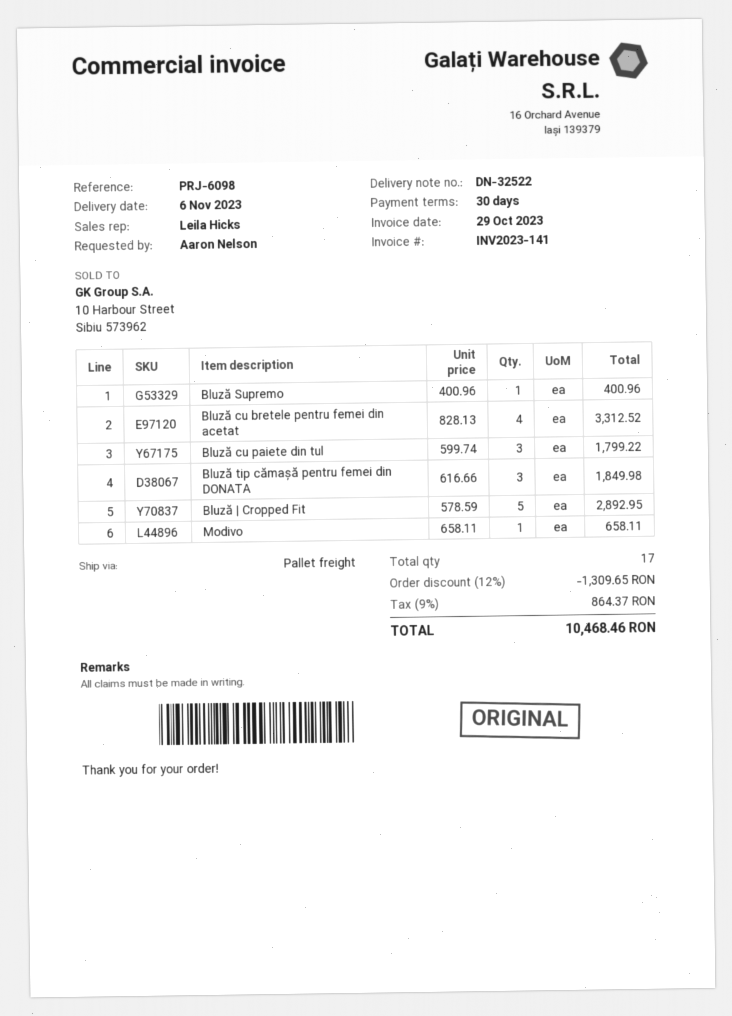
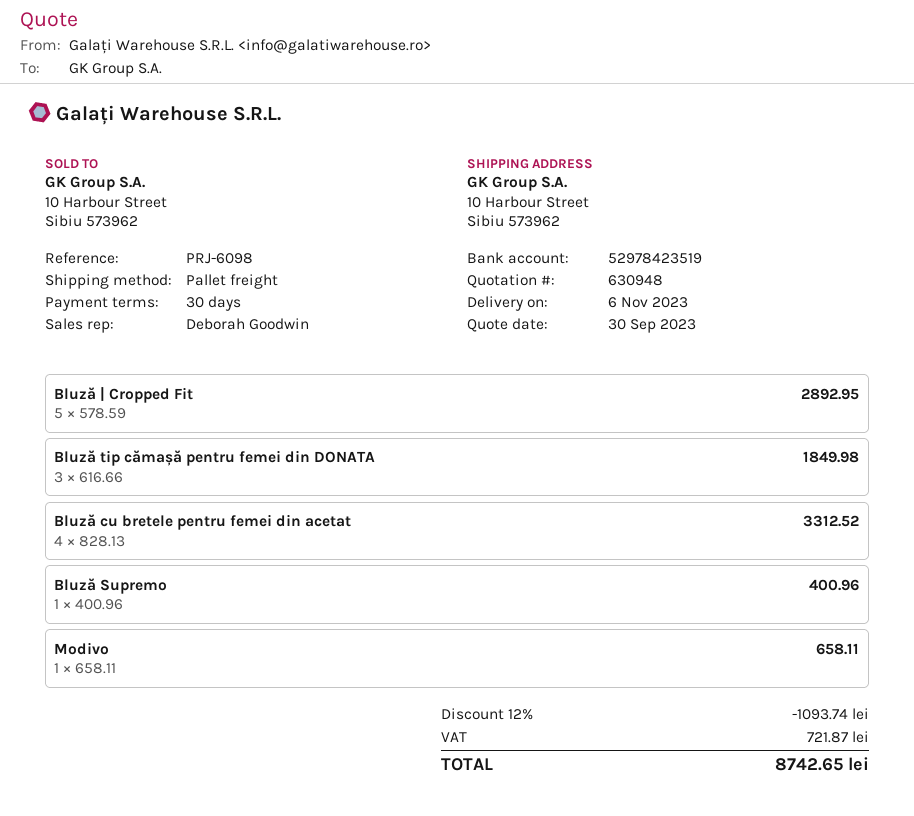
sales rep: Leila Hicks -> Deborah Goodwin
Bluză cu paiete din tul: 3 x 599.74 = 1799.22 -> none
discount: 12% = 1309.65 -> 12% = 1093.74
tax: 864.37 -> 721.87
total: 10468.46 -> 8742.65

